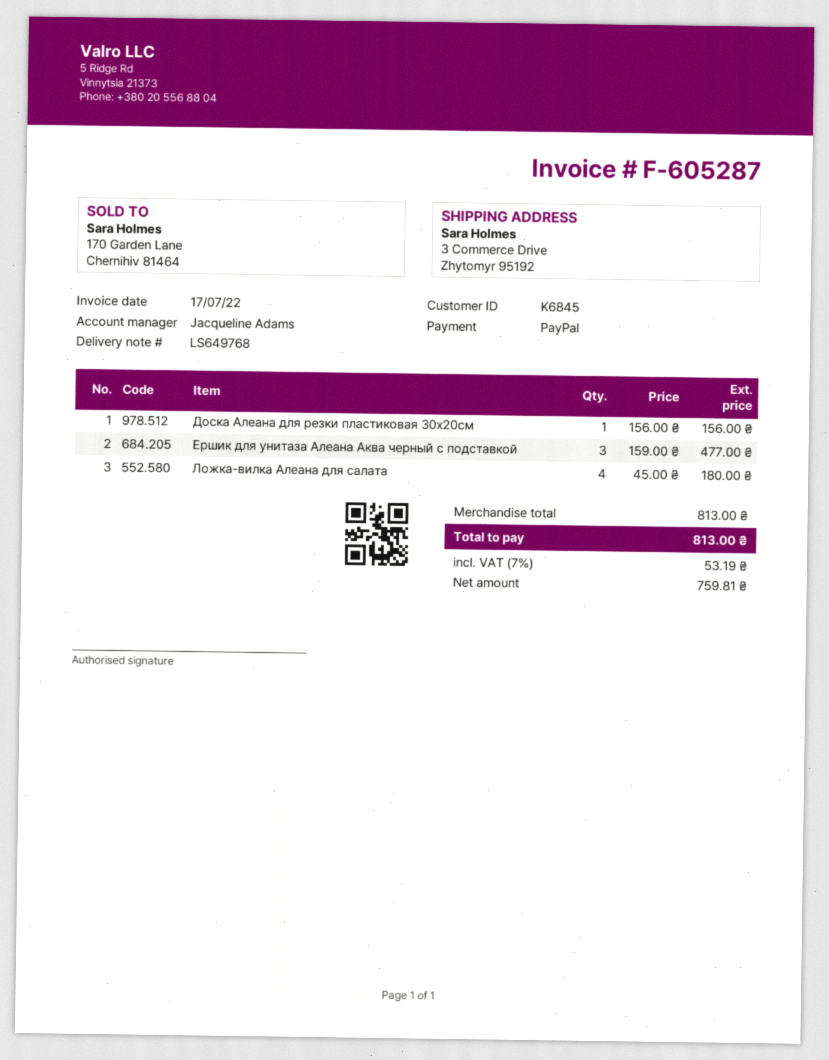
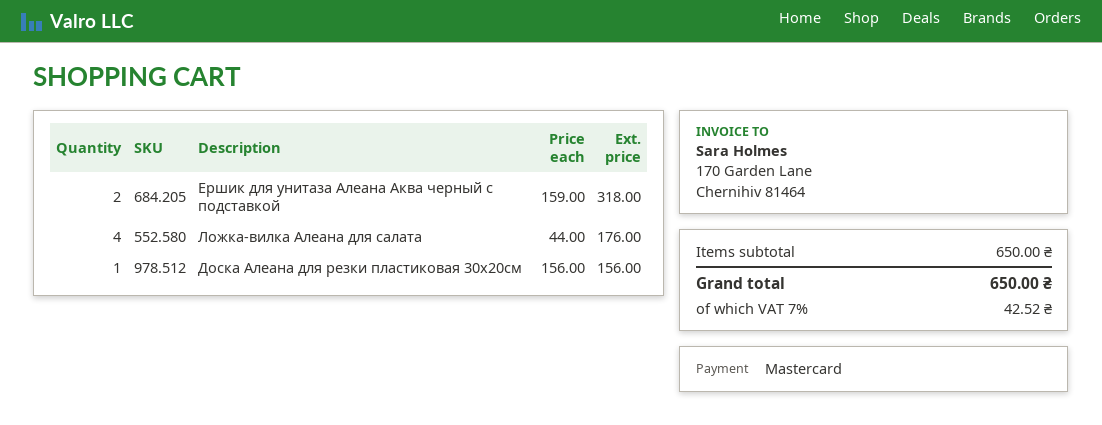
payment method: PayPal -> Mastercard
Ершик для унитаза Алеана Аква черный с подставкой: 3 x 159.00 = 477.00 -> 2 x 159.00 = 318.00
Ложка-вилка Алеана для салата: 4 x 45.00 = 180.00 -> 4 x 44.00 = 176.00
subtotal: 813.00 -> 650.00
tax: 7% = 53.19 -> 7% = 42.52
total: 813.00 -> 650.00

